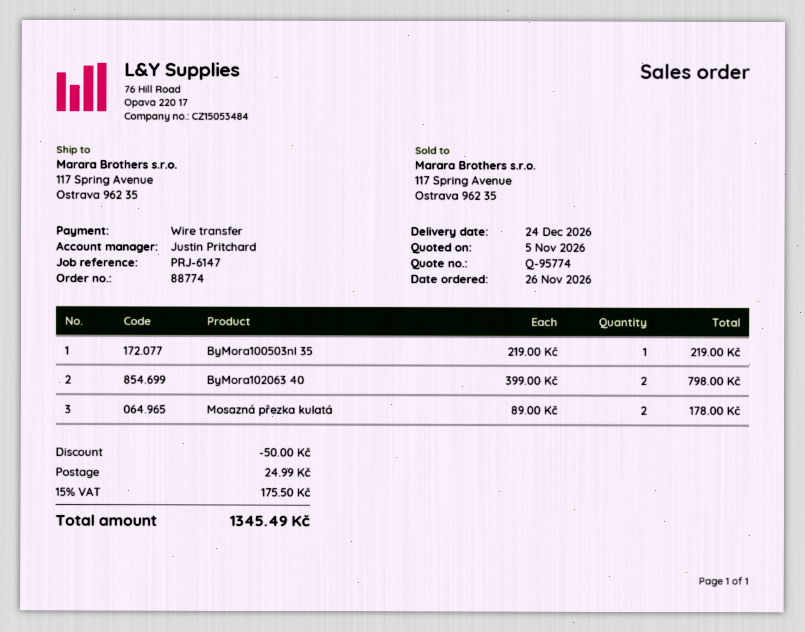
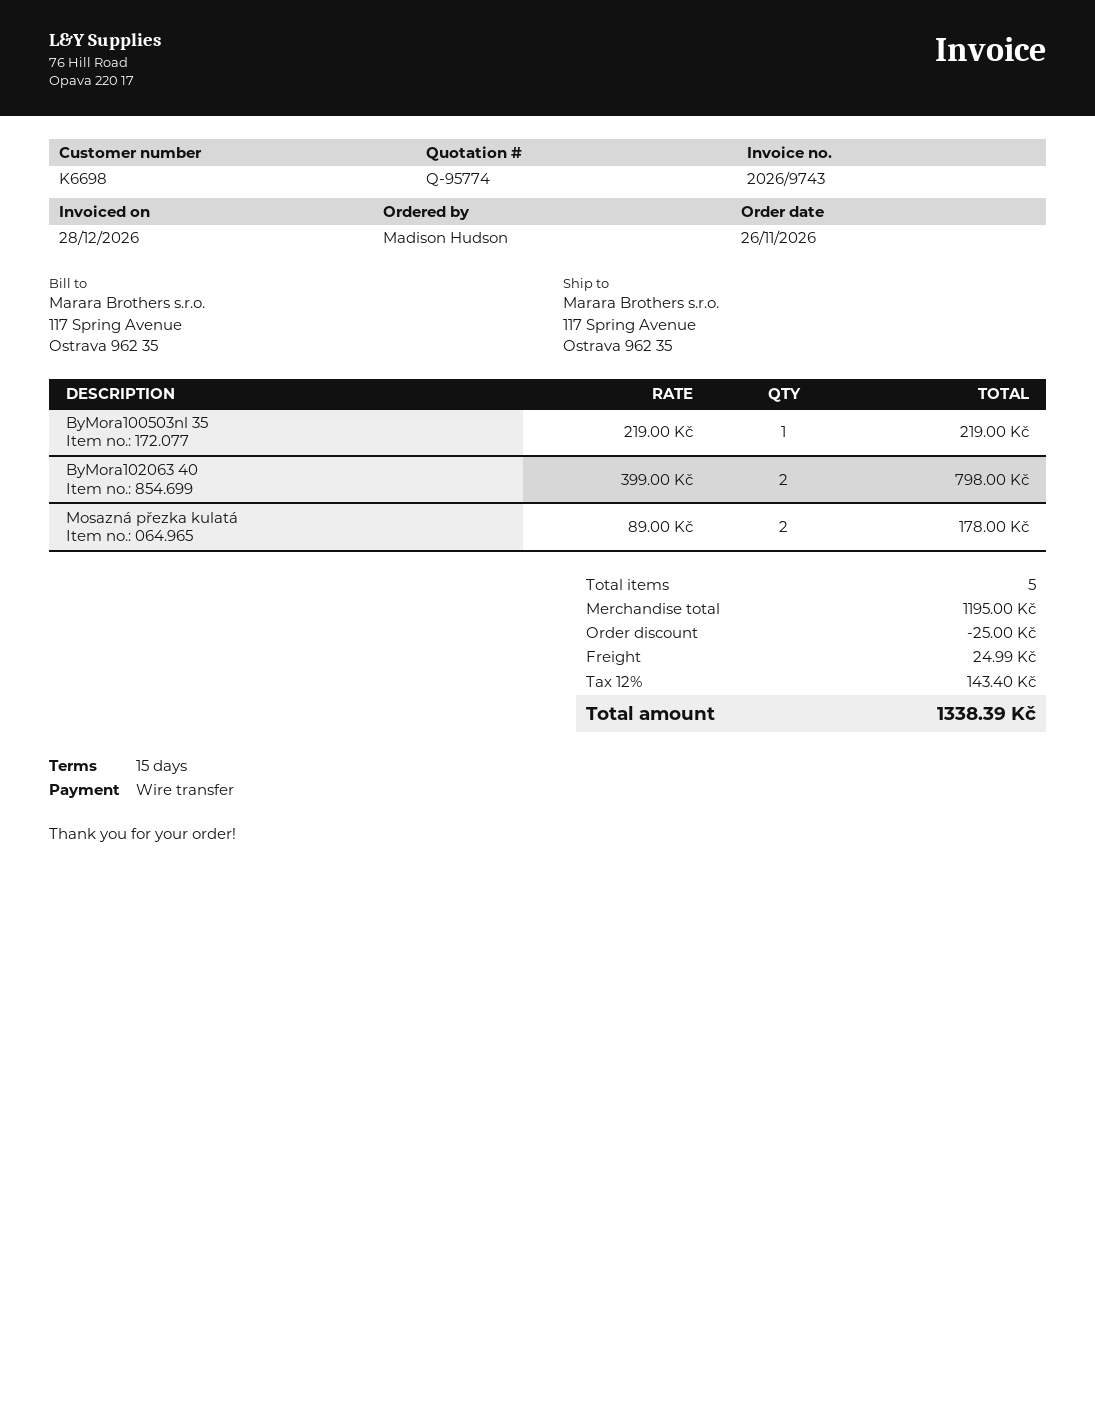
discount: 50.00 -> 25.00
tax: 15% = 175.50 -> 12% = 143.40
total: 1345.49 -> 1338.39

